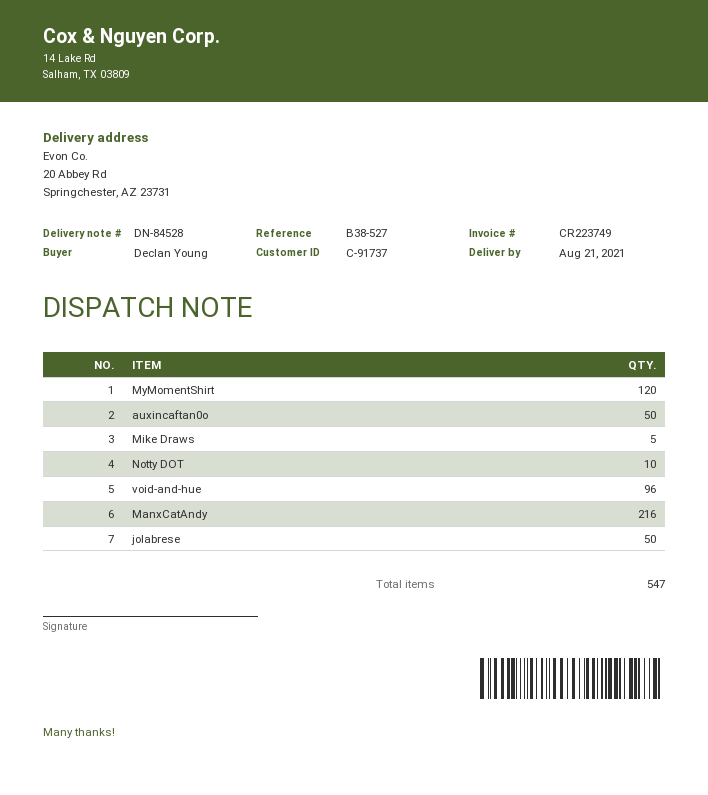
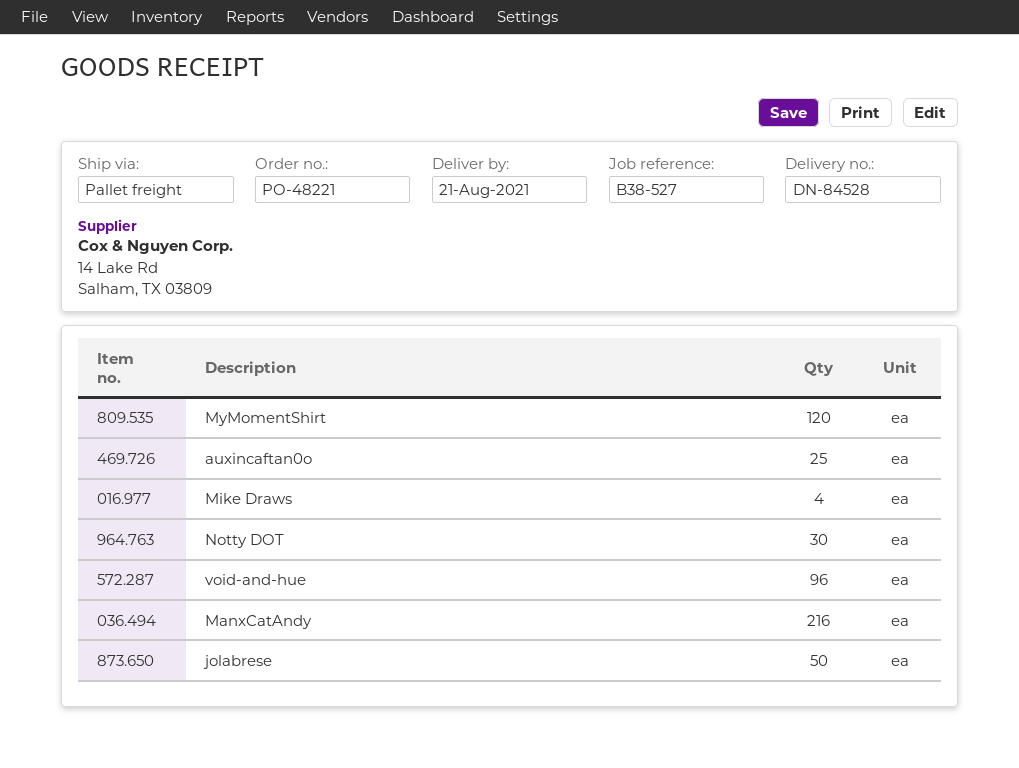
auxincaftan0o: 50 -> 25
Mike Draws: 5 -> 4
Notty DOT: 10 -> 30

